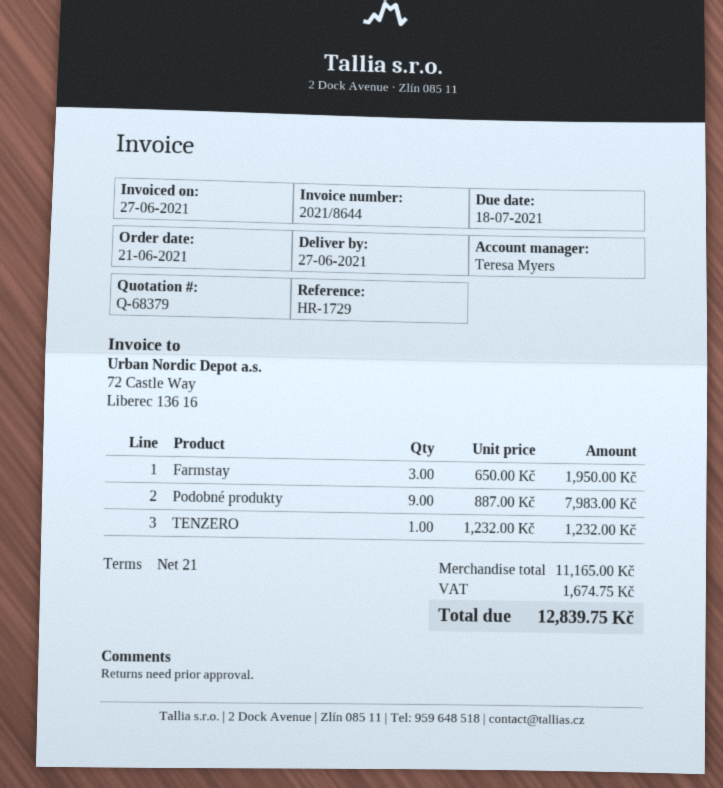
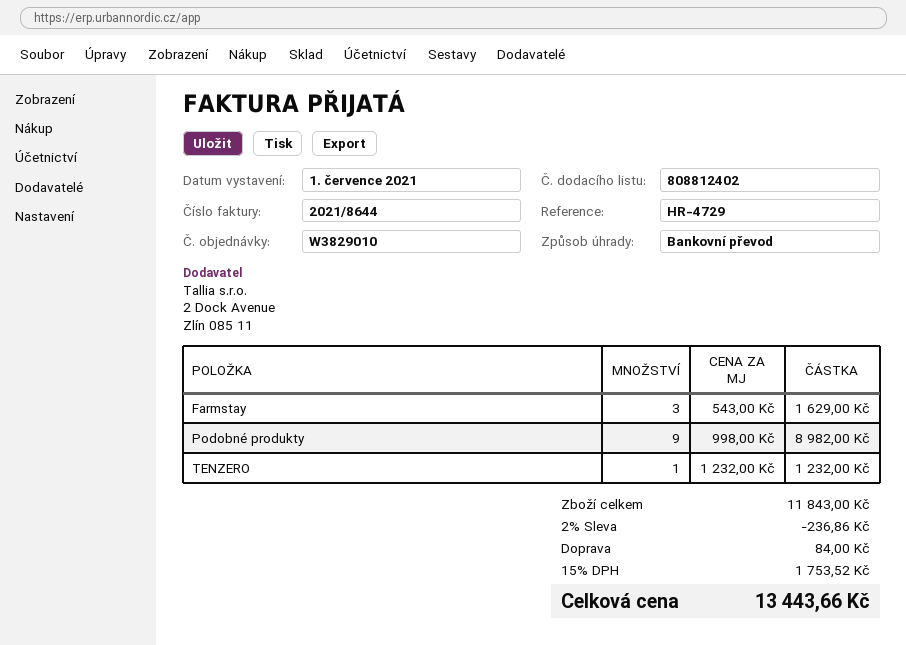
invoice date: 2021-06-27 -> 2021-07-01
reference: HR-1729 -> HR-4729
Farmstay: 3 x 650.00 = 1950.00 -> 3 x 543.00 = 1629.00
Podobné produkty: 9 x 887.00 = 7983.00 -> 9 x 998.00 = 8982.00
subtotal: 11165.00 -> 11843.00
discount: none -> 2% = 236.86
shipping: none -> 84.00
tax: 1674.75 -> 1753.52
total: 12839.75 -> 13443.66

